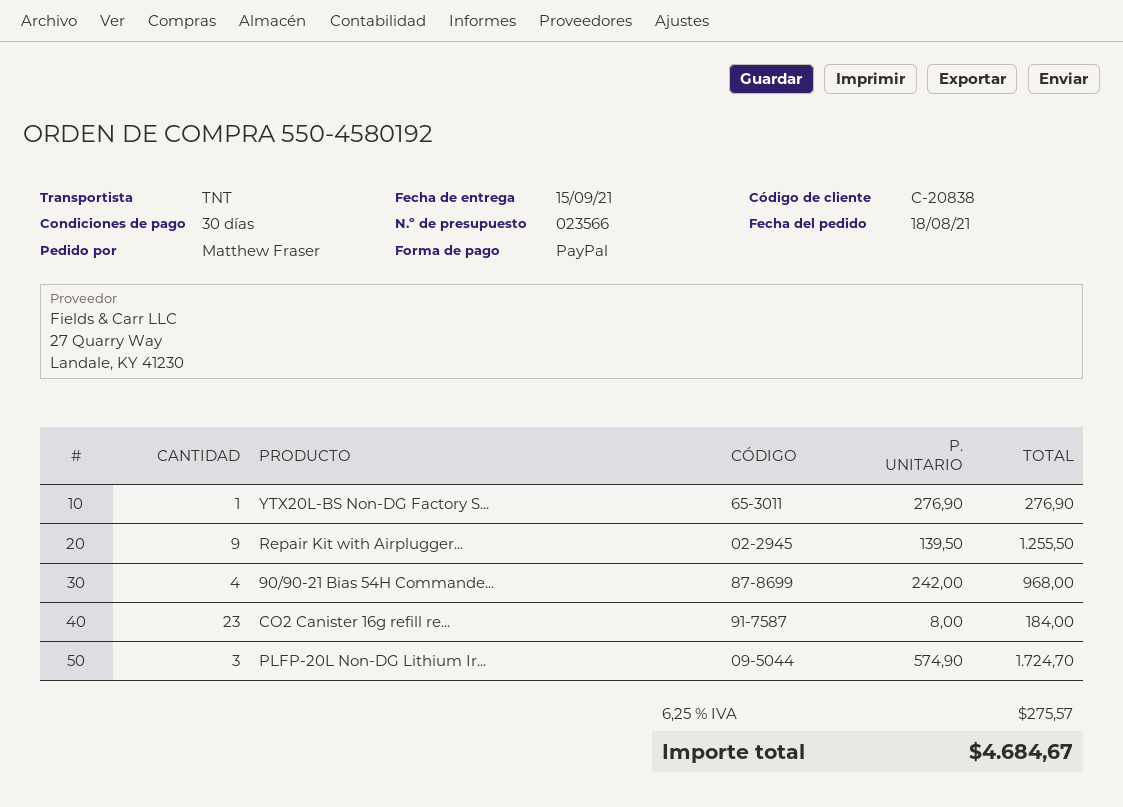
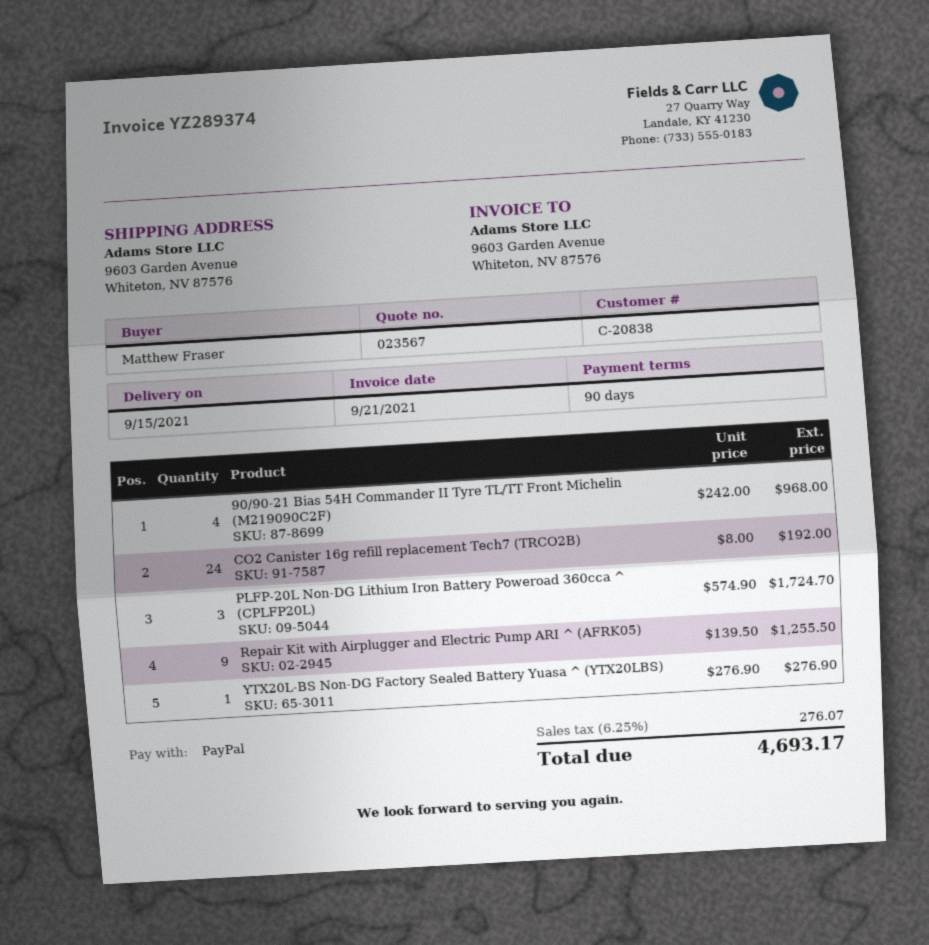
quote number: 023566 -> 023567
payment terms: 30 days -> 90 days
CO2 Canister 16g refill re...: 23 x 8.00 = 184.00 -> 24 x 8.00 = 192.00
tax: 6.25% = 275.57 -> 6.25% = 276.07
total: 4684.67 -> 4693.17

